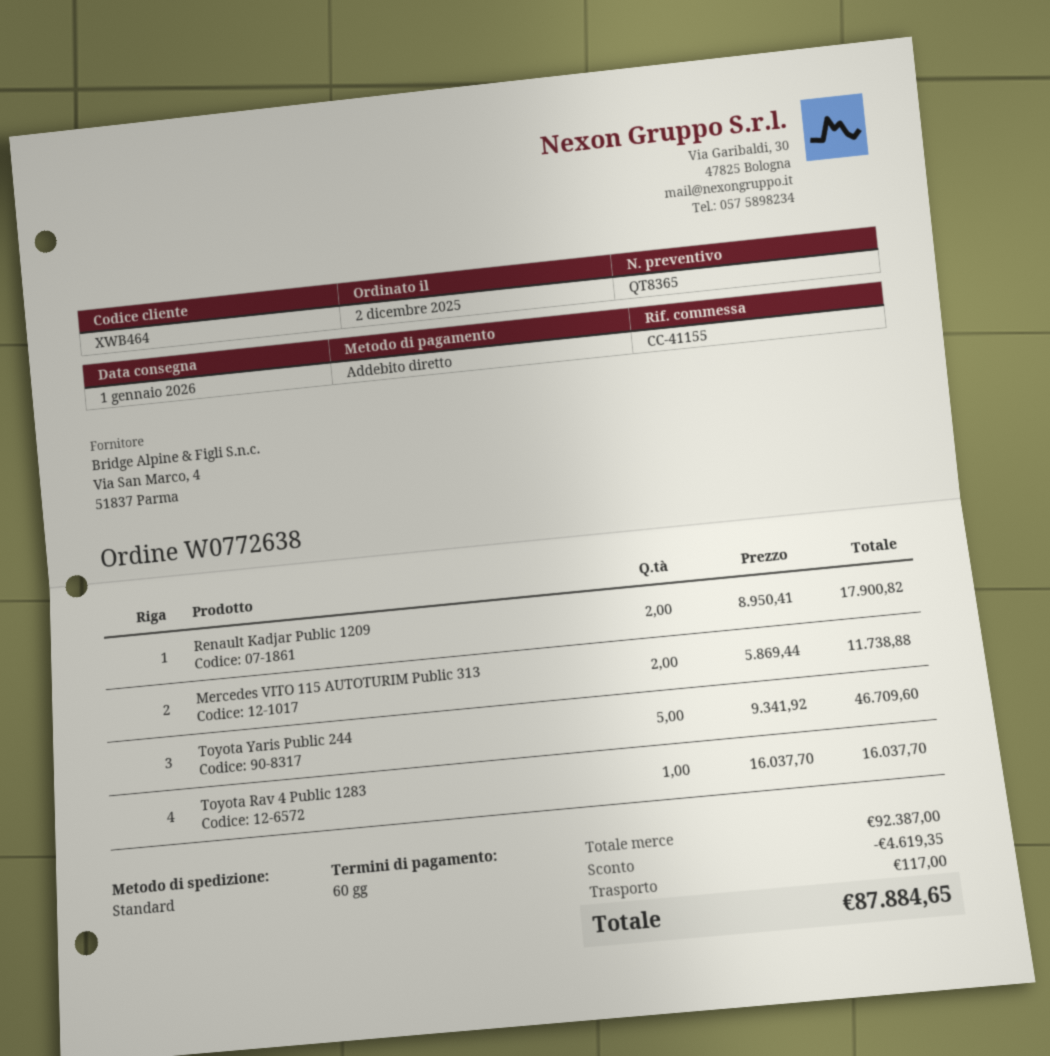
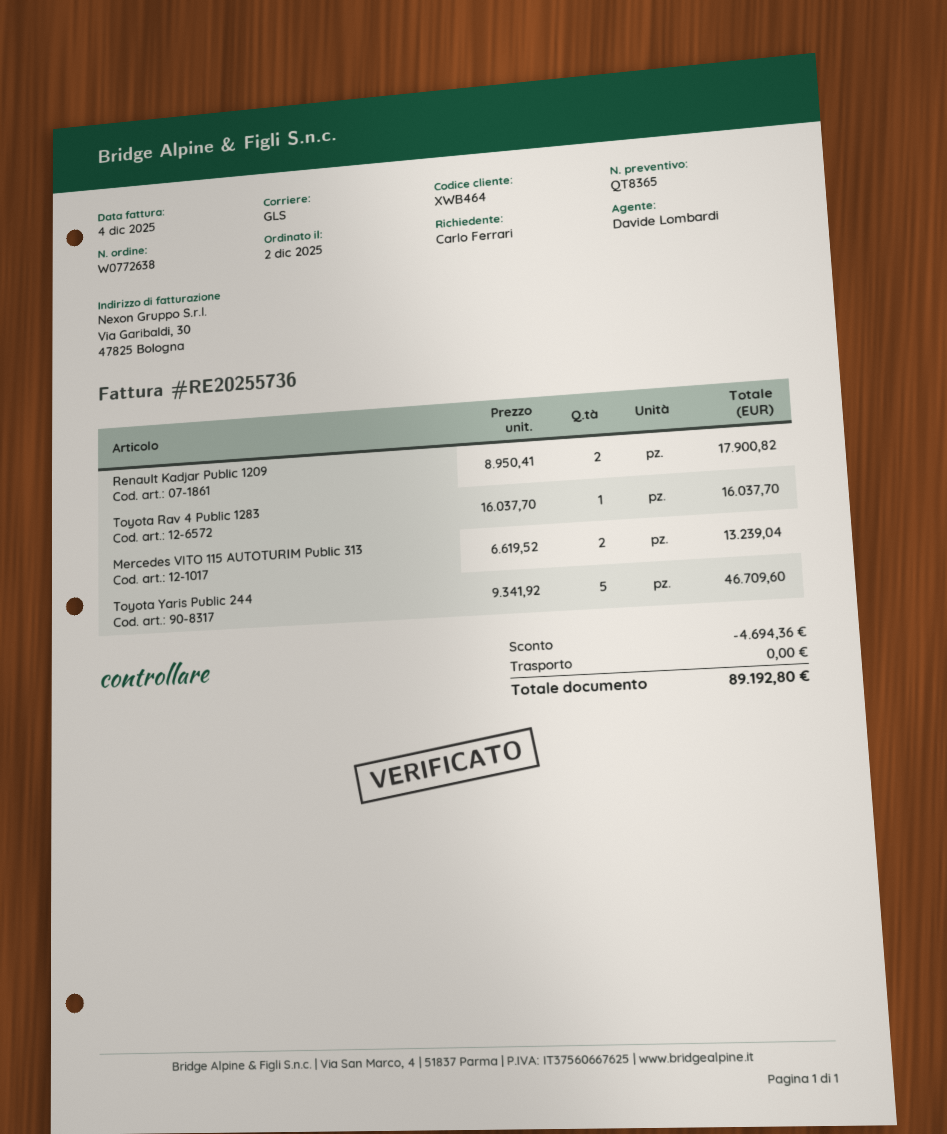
shipping method: standard -> GLS
Mercedes VITO 115 AUTOTURIM Public 313: 2 x 5869.44 = 11738.88 -> 2 x 6619.52 = 13239.04
discount: 4619.35 -> 4694.36
shipping: 117.00 -> 0.00
total: 87884.65 -> 89192.80

